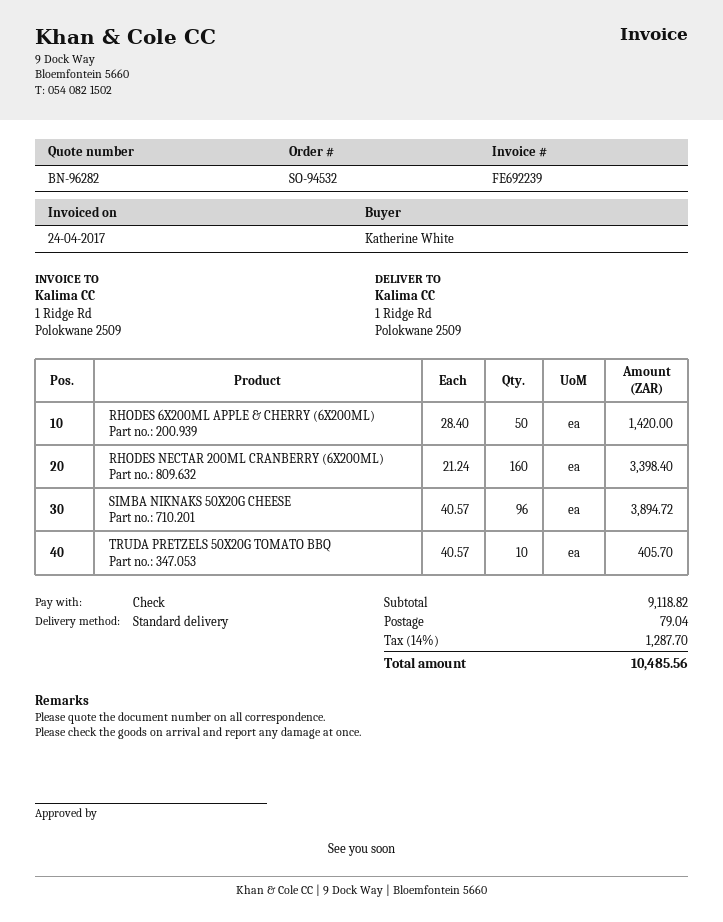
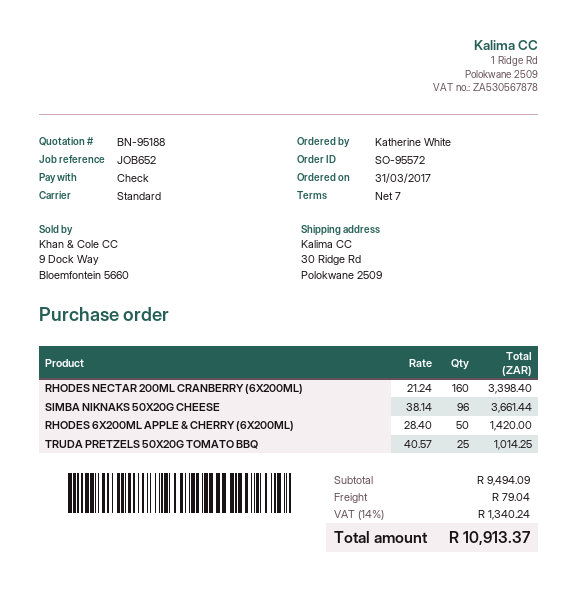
quote number: BN-96282 -> BN-95188
order number: SO-94532 -> SO-95572
ship to: 1 Ridge Rd, Polokwane 2509 -> 30 Ridge Rd, Polokwane 2509
SIMBA NIKNAKS 50X20G CHEESE: 96 x 40.57 = 3894.72 -> 96 x 38.14 = 3661.44
TRUDA PRETZELS 50X20G TOMATO BBQ: 10 x 40.57 = 405.70 -> 25 x 40.57 = 1014.25
subtotal: 9118.82 -> 9494.09
tax: 14% = 1287.70 -> 14% = 1340.24
total: 10485.56 -> 10913.37

